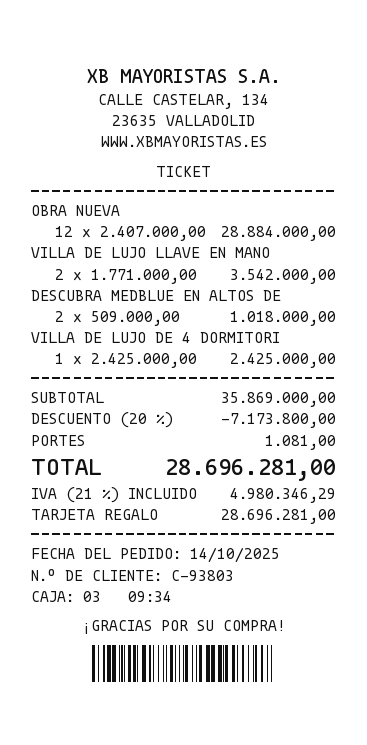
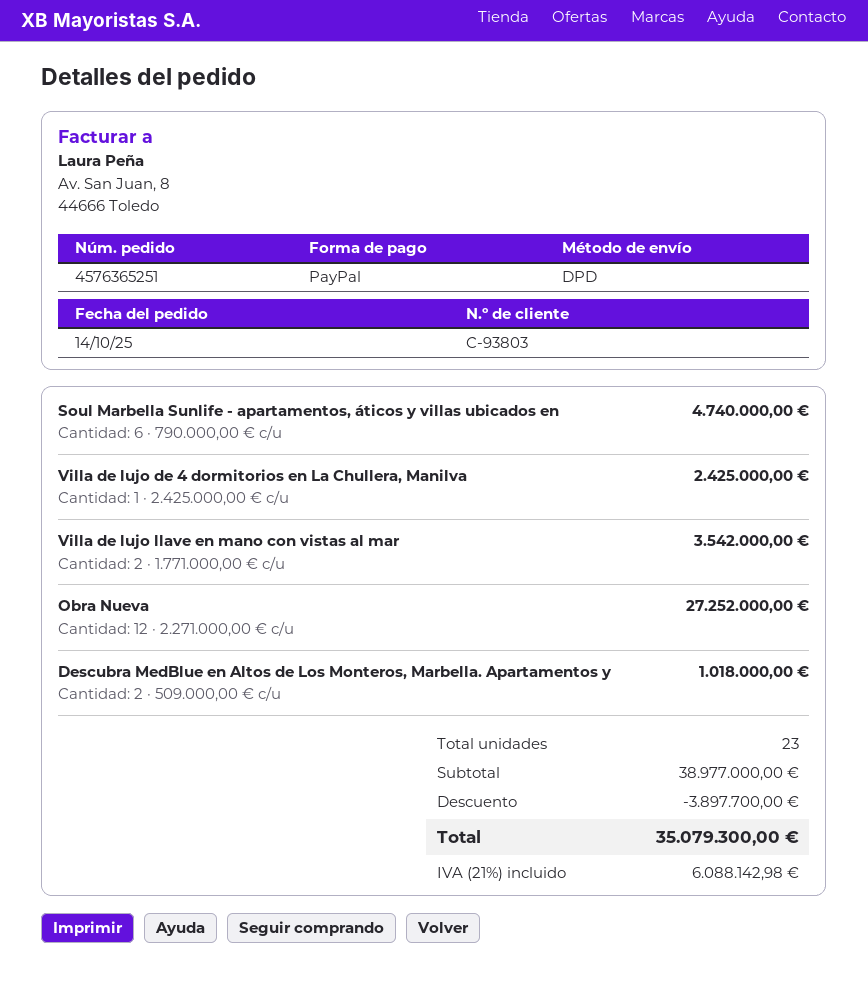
payment method: gift card -> PayPal
OBRA NUEVA: 12 x 2407000.00 = 28884000.00 -> 12 x 2271000.00 = 27252000.00
Soul Marbella Sunlife - apartamentos, áticos y villas ubicados en: none -> 6 x 790000.00 = 4740000.00
subtotal: 35869000.00 -> 38977000.00
discount: 7173800.00 -> 3897700.00
shipping: 1081.00 -> none
tax: 21% = 4980346.29 -> 21% = 6088142.98
total: 28696281.00 -> 35079300.00

